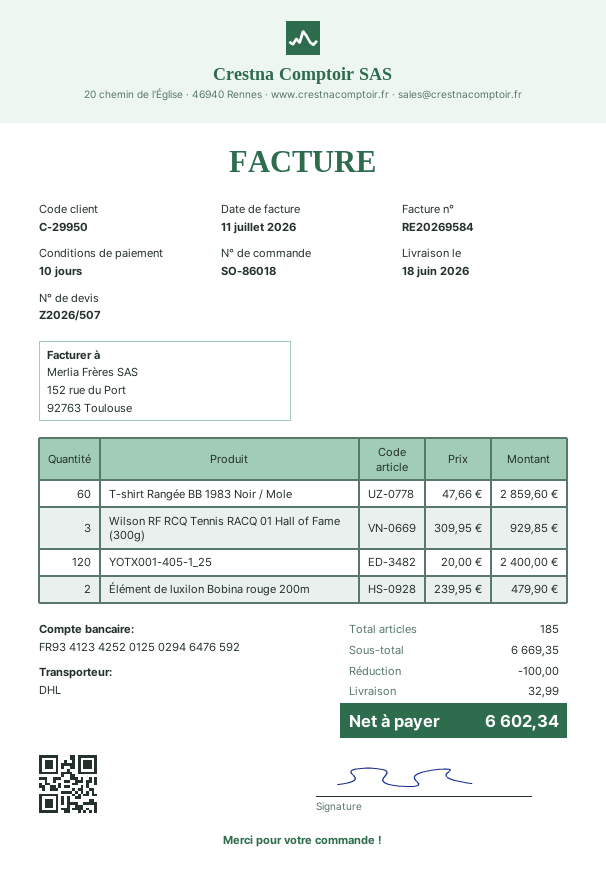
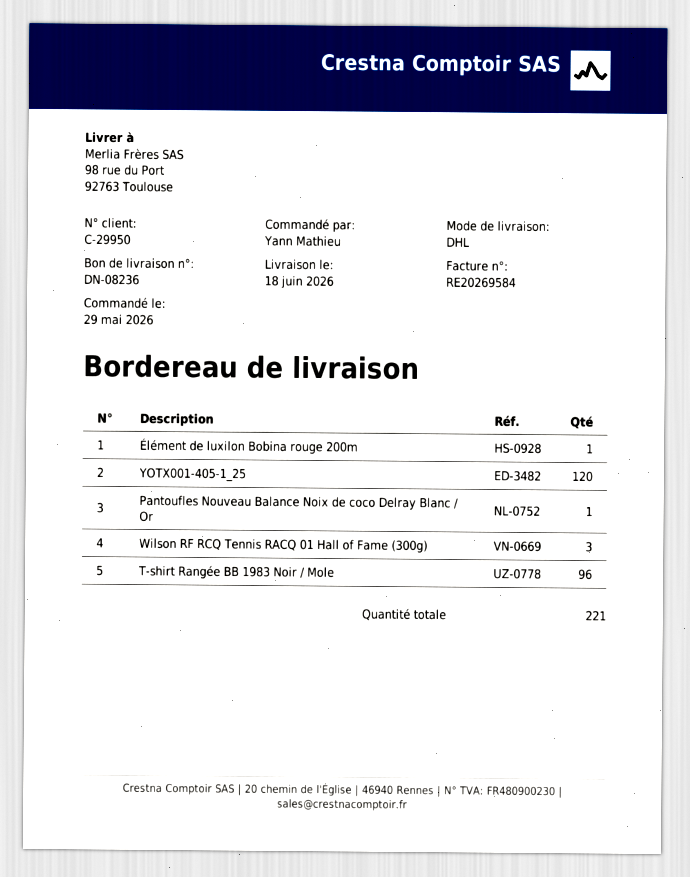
T-shirt Rangée BB 1983 Noir / Mole: 60 -> 96
Élément de luxilon Bobina rouge 200m: 2 -> 1
Pantoufles Nouveau Balance Noix de coco Delray Blanc / Or: none -> 1
total quantity: 185 -> 221

